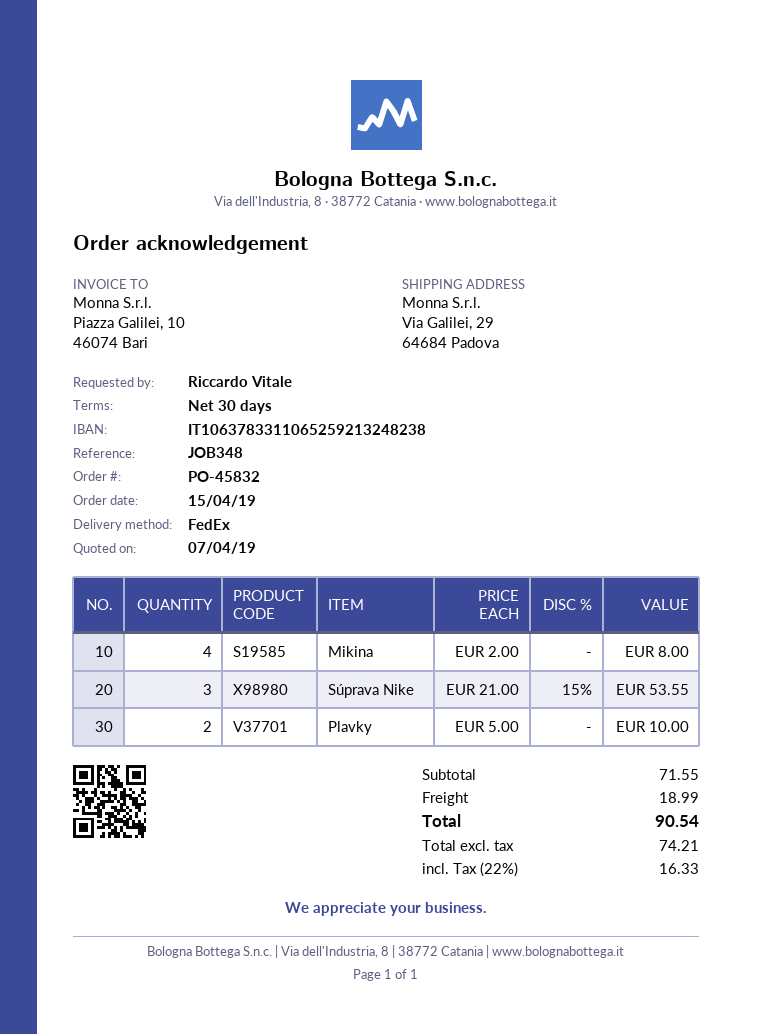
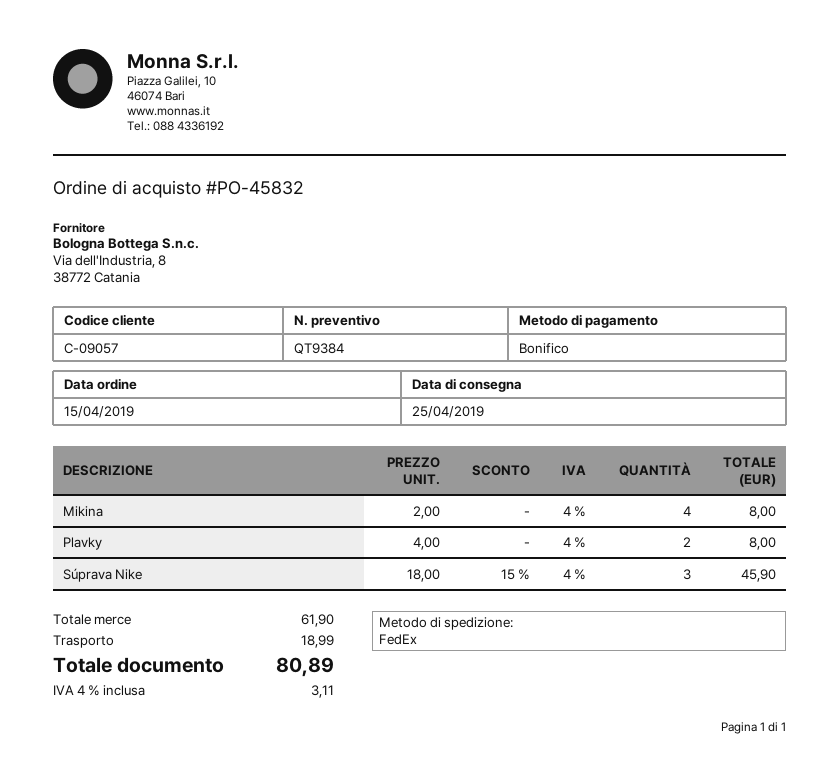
Súprava Nike: 3 x 21.00 - 15% = 53.55 -> 3 x 18.00 - 15% = 45.90
Plavky: 2 x 5.00 = 10.00 -> 2 x 4.00 = 8.00
subtotal: 71.55 -> 61.90
tax: 22% = 16.33 -> 4% = 3.11
total: 90.54 -> 80.89

